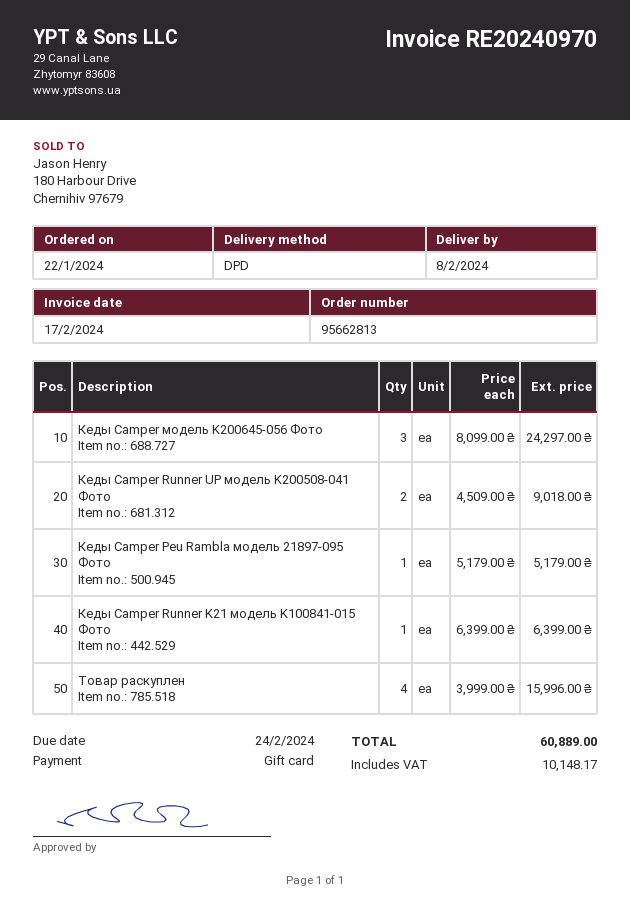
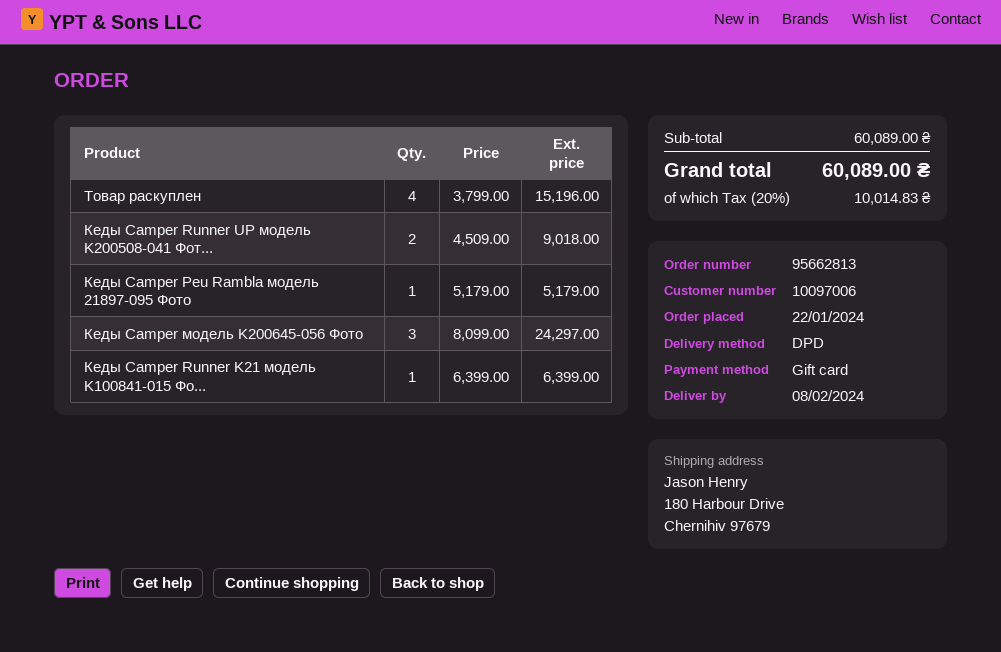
Товар раскуплен: 4 x 3999.00 = 15996.00 -> 4 x 3799.00 = 15196.00
tax: 10148.17 -> 10014.83
total: 60889.00 -> 60089.00

